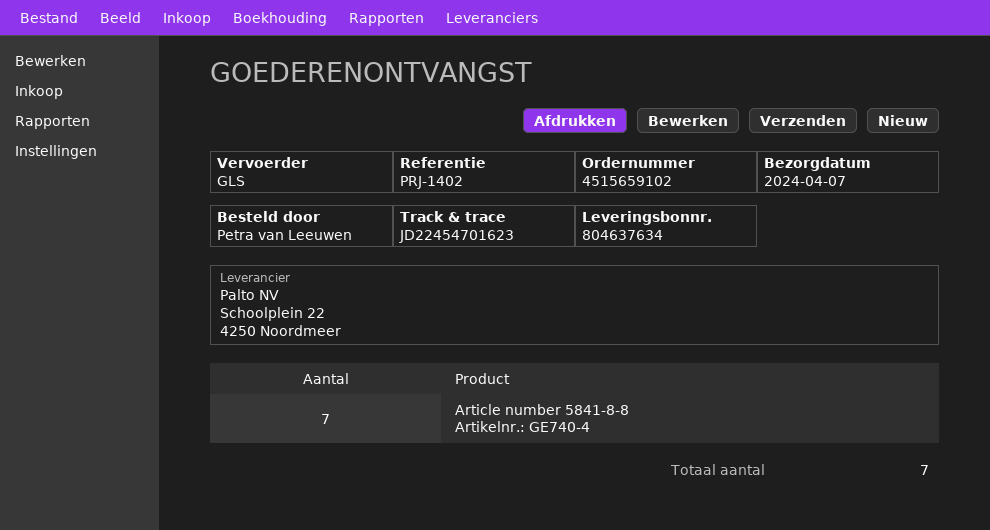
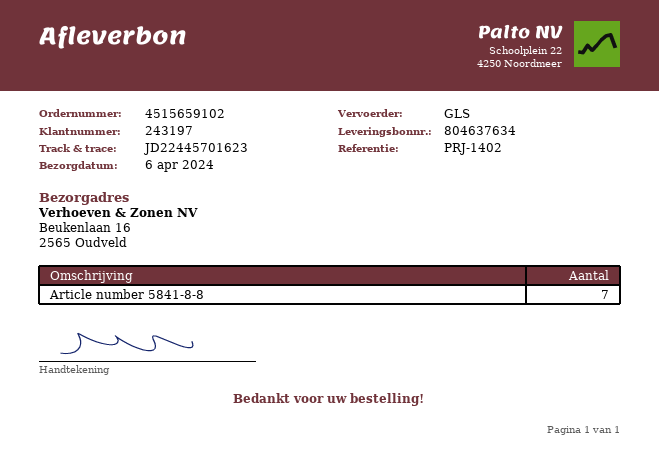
delivery date: 2024-04-07 -> 2024-04-06
tracking number: JD22454701623 -> JD22445701623

